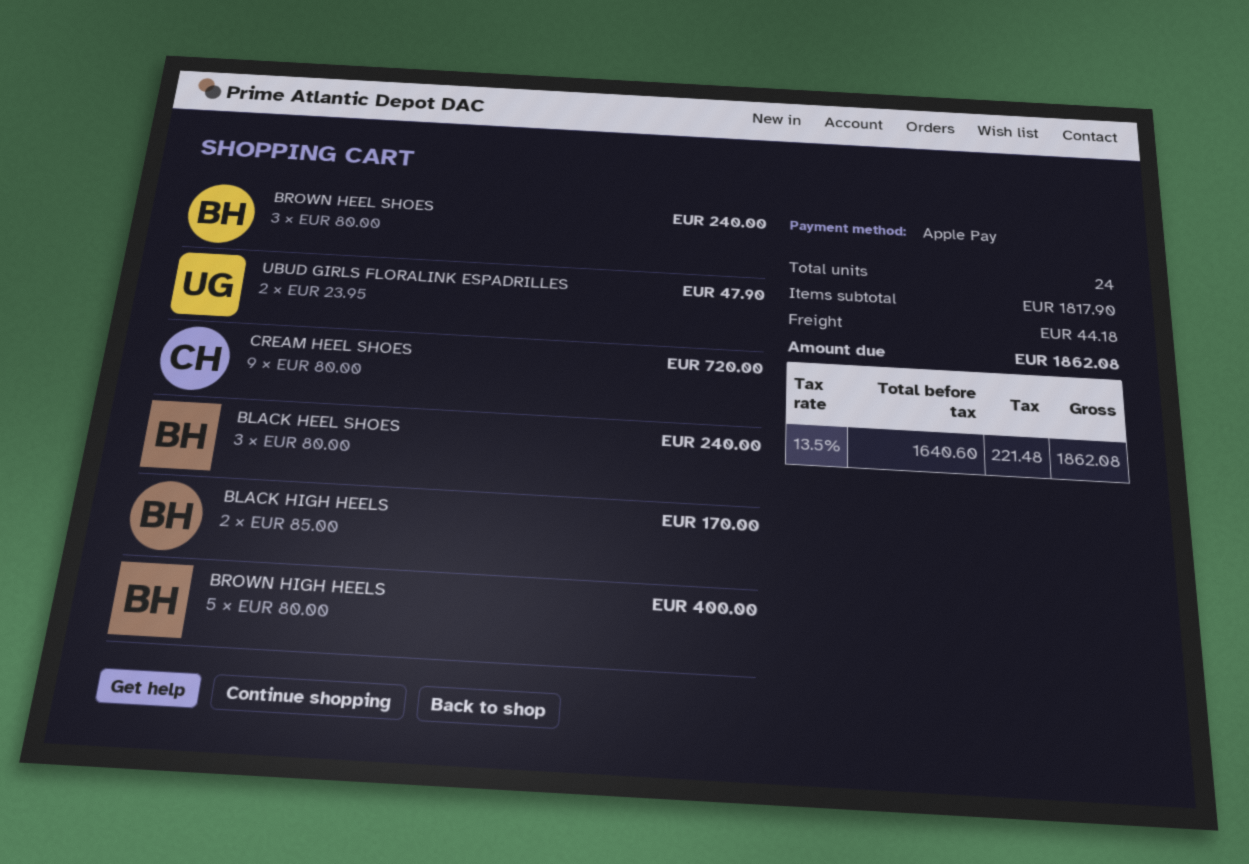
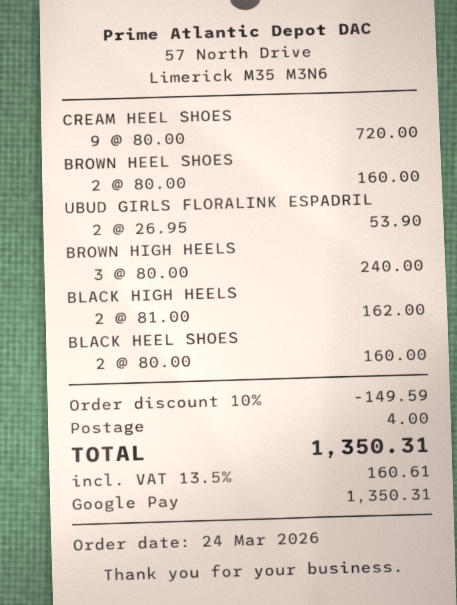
payment method: Apple Pay -> Google Pay
BROWN HEEL SHOES: 3 x 80.00 = 240.00 -> 2 x 80.00 = 160.00
UBUD GIRLS FLORALINK ESPADRILLES: 2 x 23.95 = 47.90 -> 2 x 26.95 = 53.90
BLACK HEEL SHOES: 3 x 80.00 = 240.00 -> 2 x 80.00 = 160.00
BLACK HIGH HEELS: 2 x 85.00 = 170.00 -> 2 x 81.00 = 162.00
BROWN HIGH HEELS: 5 x 80.00 = 400.00 -> 3 x 80.00 = 240.00
discount: none -> 10% = 149.59
shipping: 44.18 -> 4.00
tax: 13.5% = 221.48 -> 13.5% = 160.61
total: 1862.08 -> 1350.31

